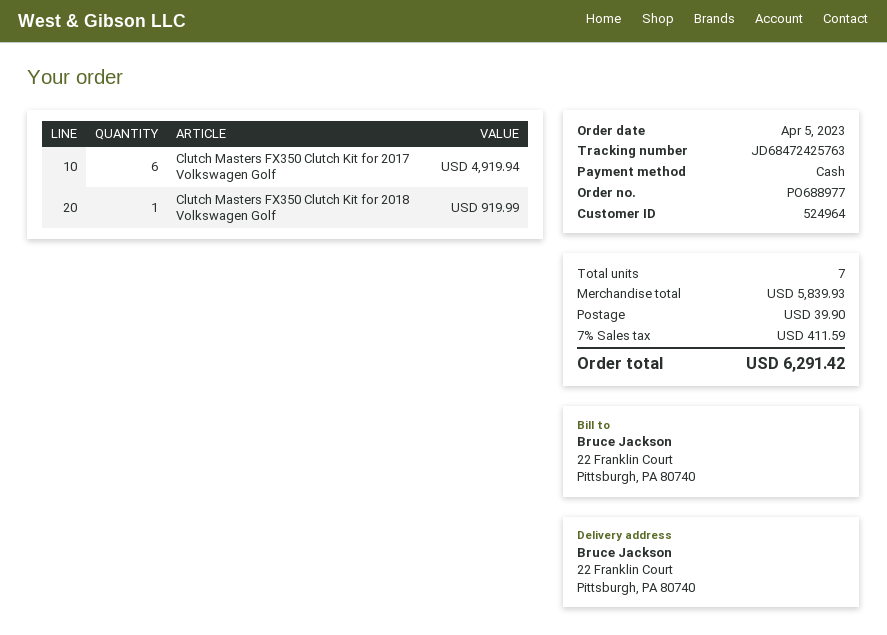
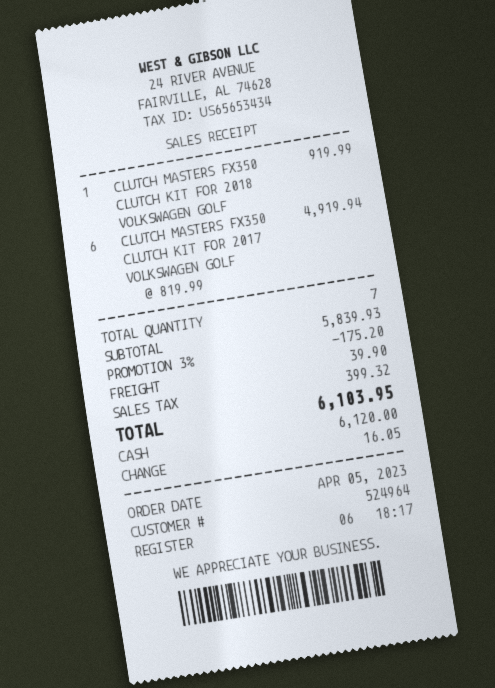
discount: none -> 3% = 175.20
tax: 411.59 -> 399.32
total: 6291.42 -> 6103.95

